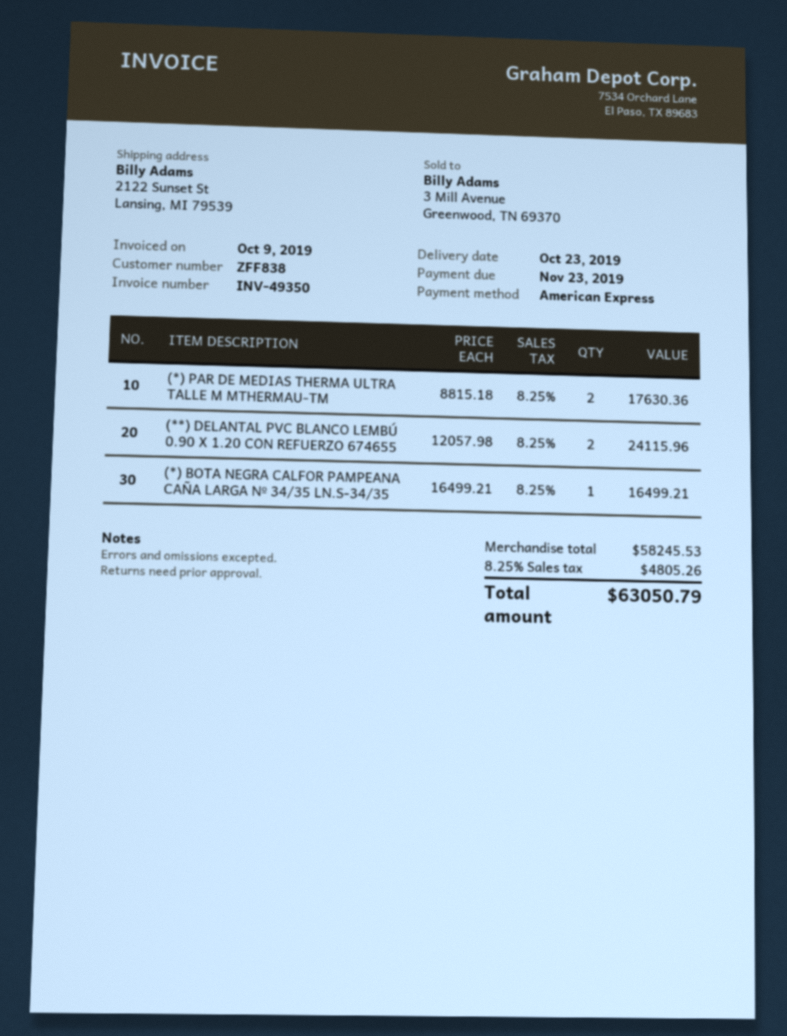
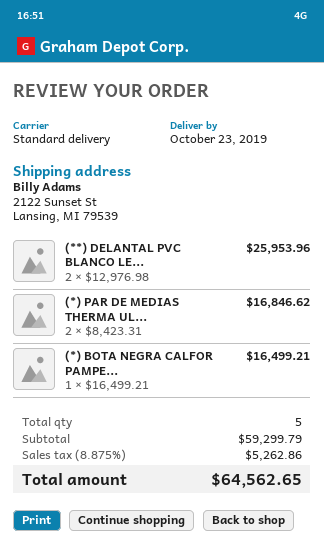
(*) PAR DE MEDIAS THERMA ULTRA TALLE M MTHERMAU-TM: 2 x 8815.18 = 17630.36 -> 2 x 8423.31 = 16846.62
(**) DELANTAL PVC BLANCO LEMBÚ 0.90 X 1.20 CON REFUERZO 674655: 2 x 12057.98 = 24115.96 -> 2 x 12976.98 = 25953.96
subtotal: 58245.53 -> 59299.79
tax: 8.25% = 4805.26 -> 8.875% = 5262.86
total: 63050.79 -> 64562.65

